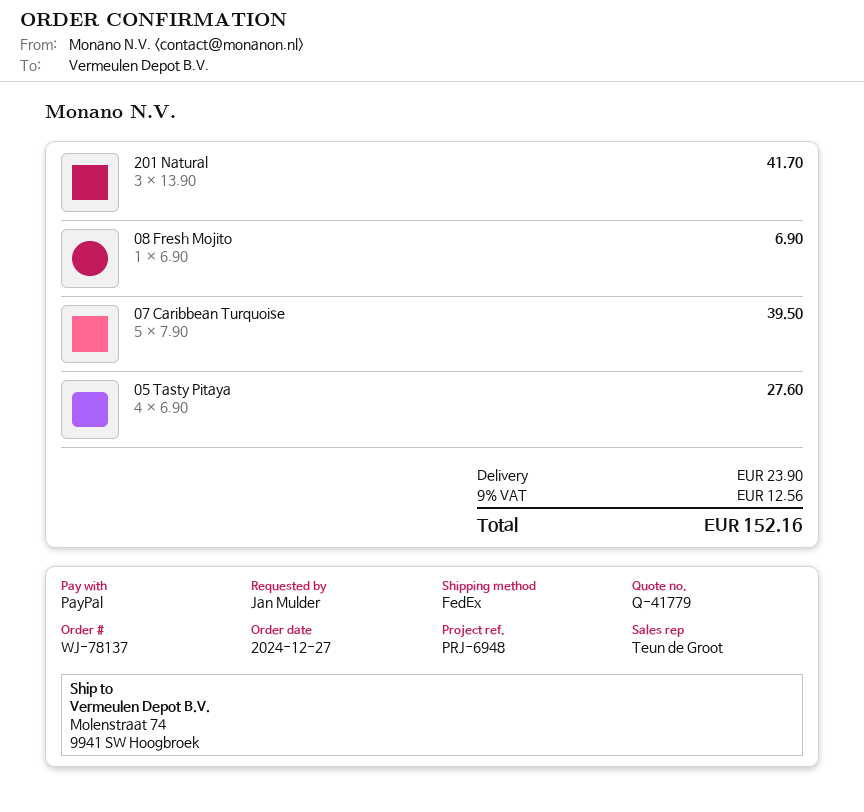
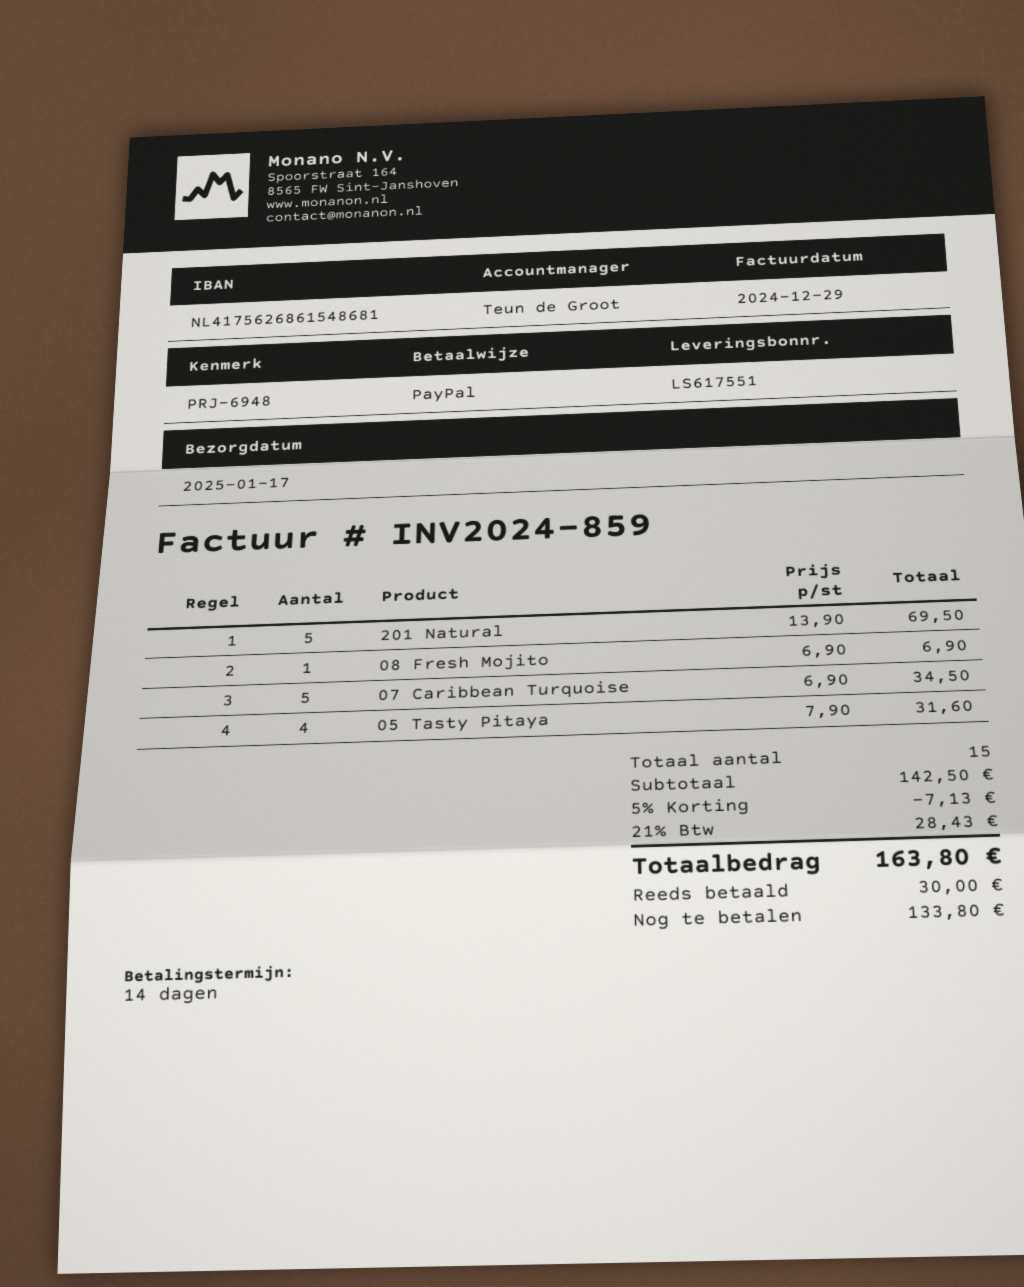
201 Natural: 3 x 13.90 = 41.70 -> 5 x 13.90 = 69.50
07 Caribbean Turquoise: 5 x 7.90 = 39.50 -> 5 x 6.90 = 34.50
05 Tasty Pitaya: 4 x 6.90 = 27.60 -> 4 x 7.90 = 31.60
discount: none -> 5% = 7.13
shipping: 23.90 -> none
tax: 9% = 12.56 -> 21% = 28.43
total: 152.16 -> 163.80

